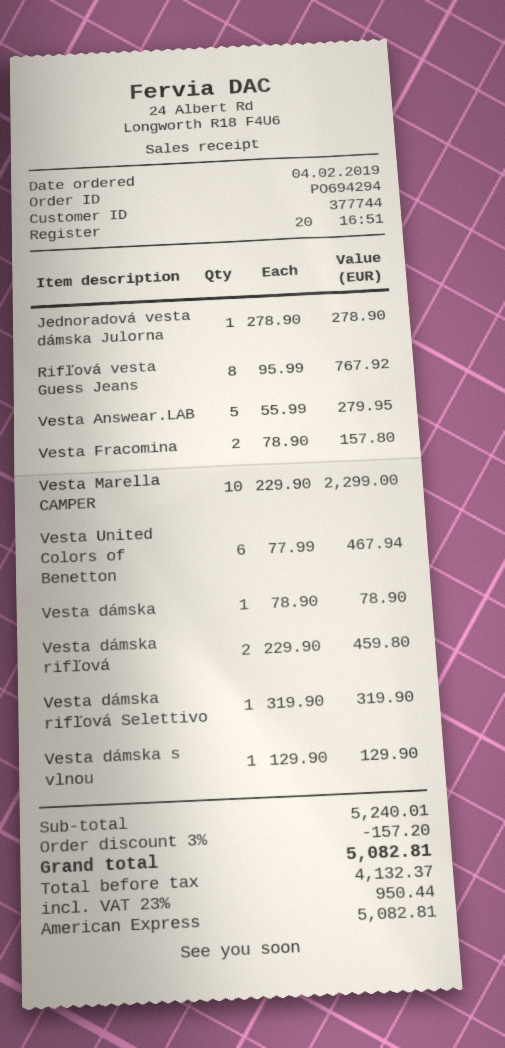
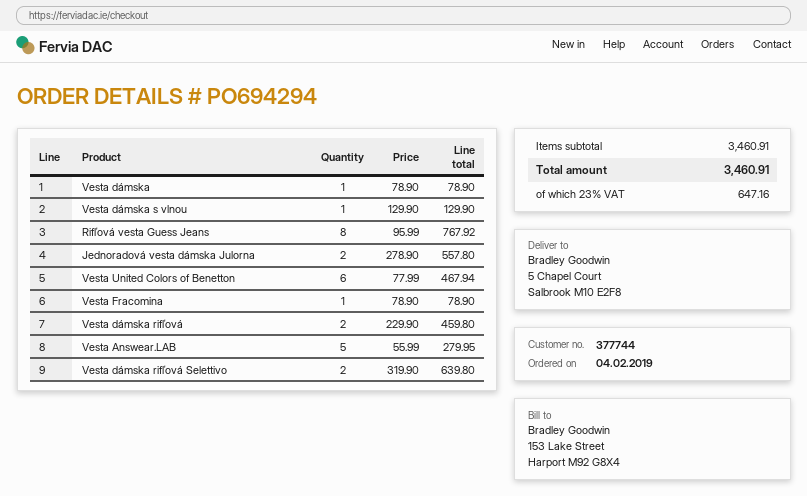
Jednoradová vesta dámska Julorna: 1 x 278.90 = 278.90 -> 2 x 278.90 = 557.80
Vesta Fracomina: 2 x 78.90 = 157.80 -> 1 x 78.90 = 78.90
Vesta Marella CAMPER: 10 x 229.90 = 2299.00 -> none
Vesta dámska rifľová Selettivo: 1 x 319.90 = 319.90 -> 2 x 319.90 = 639.80
subtotal: 5240.01 -> 3460.91
discount: 3% = 157.20 -> none
tax: 23% = 950.44 -> 23% = 647.16
total: 5082.81 -> 3460.91

